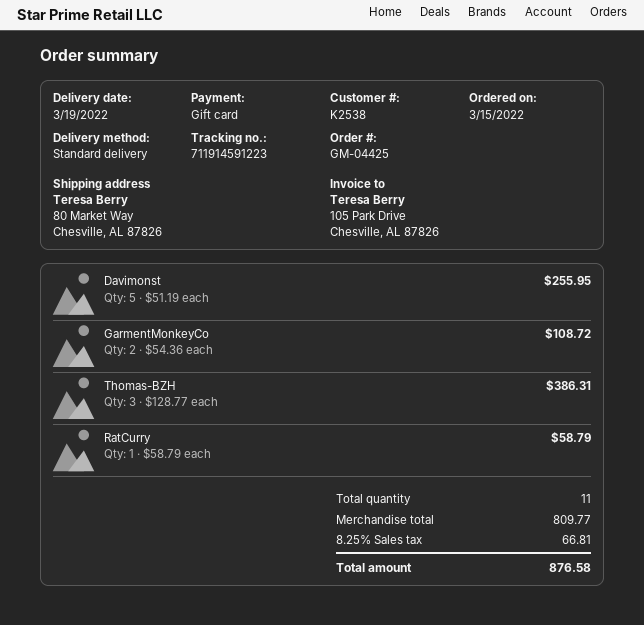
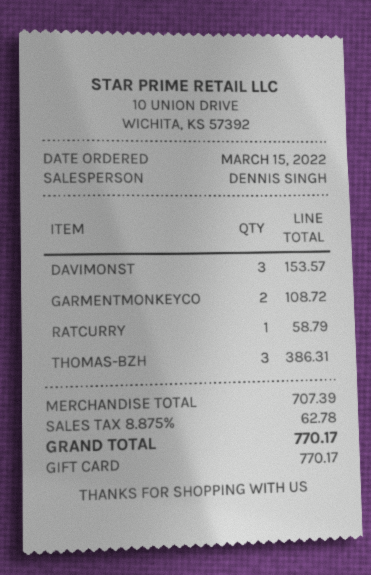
Davimonst: 5 for 255.95 -> 3 for 153.57
subtotal: 809.77 -> 707.39
tax: 8.25% = 66.81 -> 8.875% = 62.78
total: 876.58 -> 770.17

